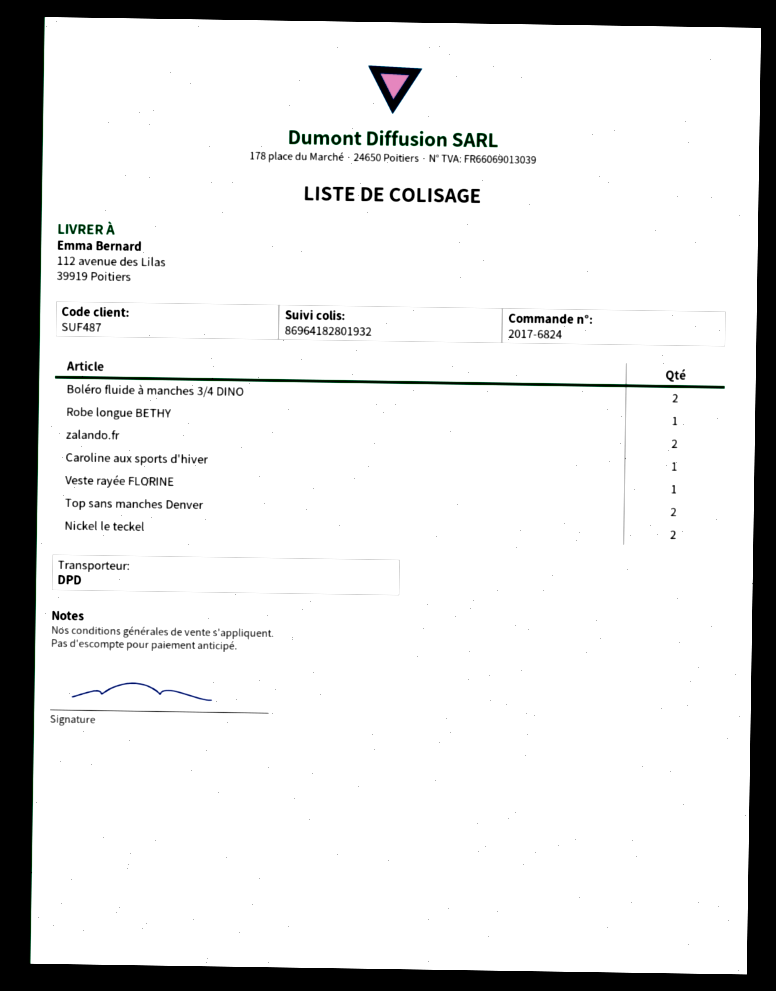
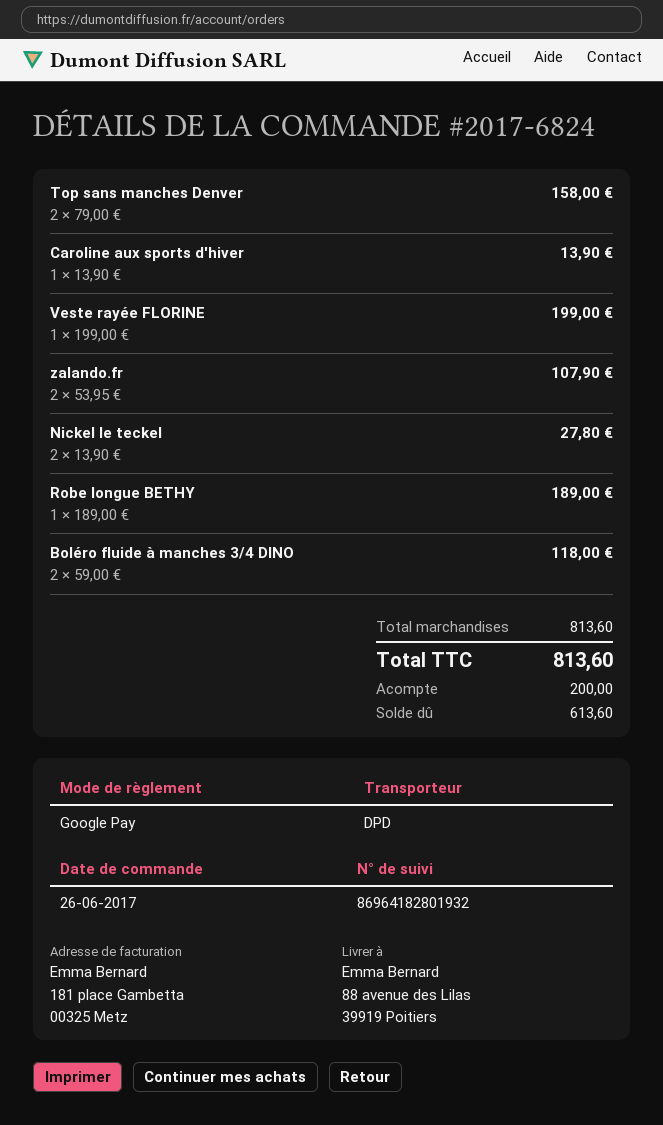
ship to: 112 avenue des Lilas, 39919 Poitiers -> 88 avenue des Lilas, 39919 Poitiers

